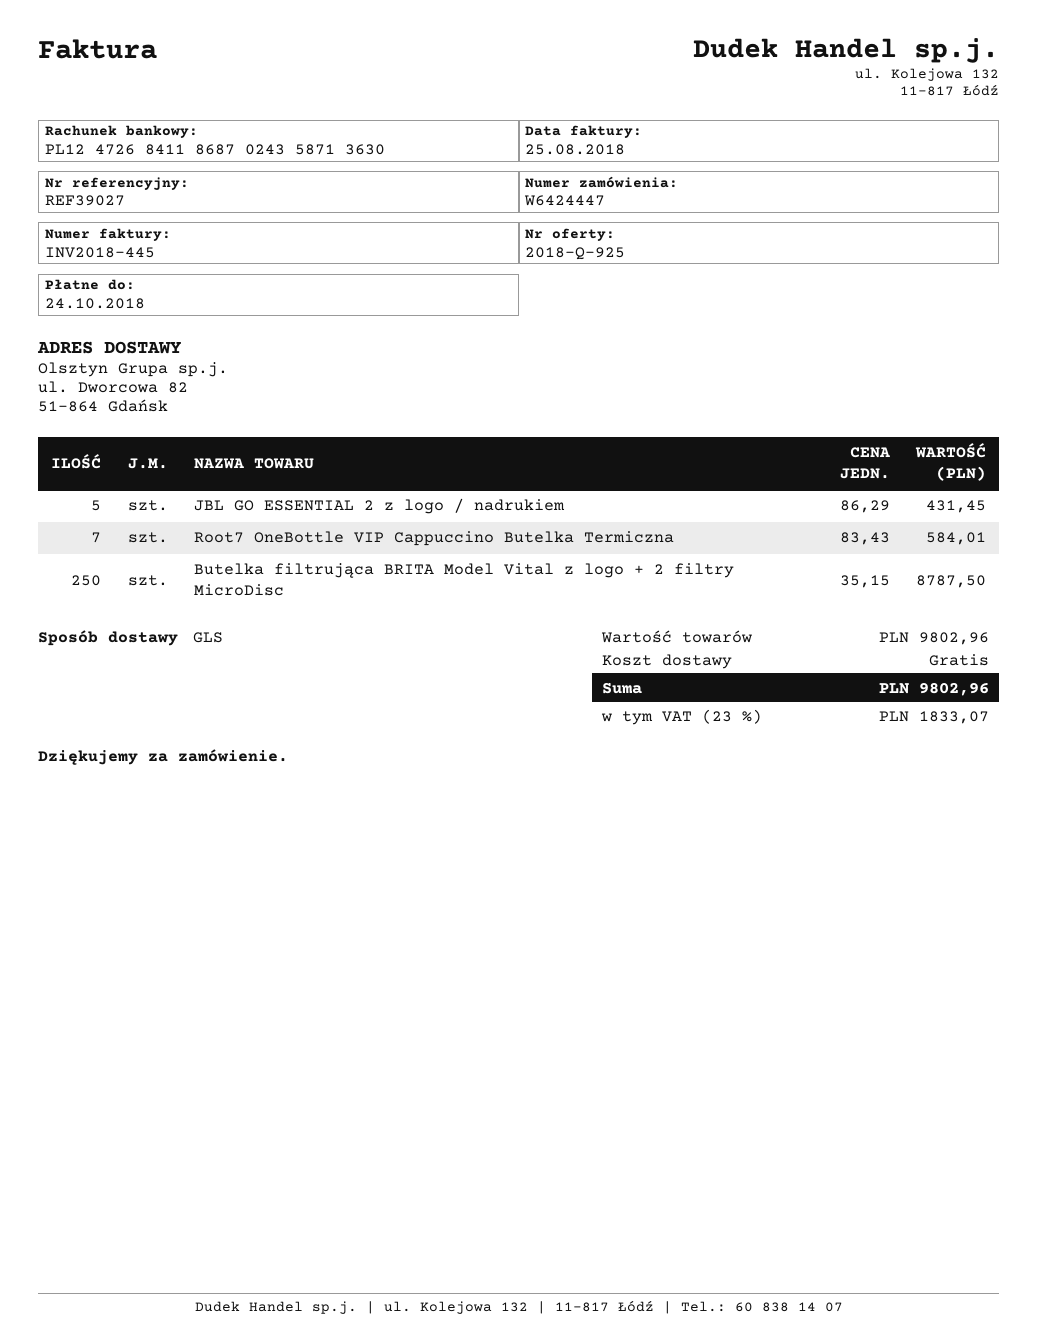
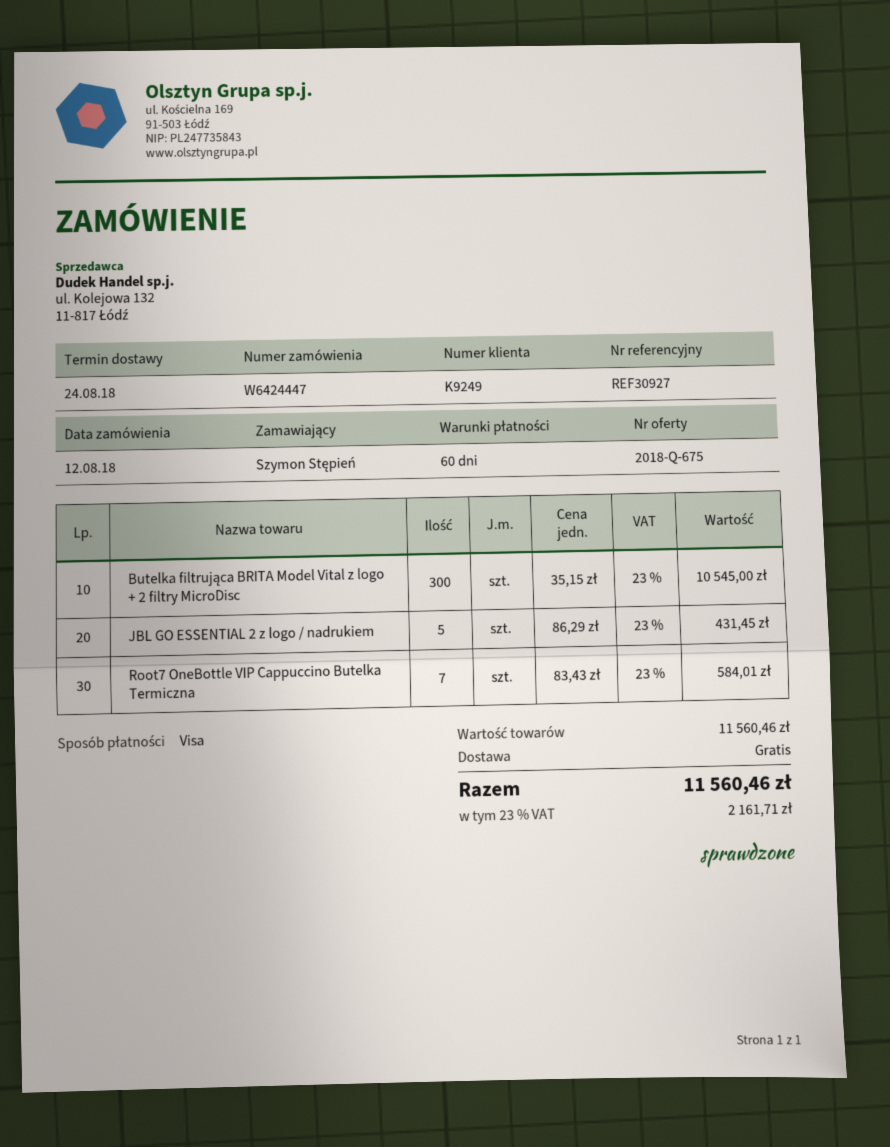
quote number: 2018-Q-925 -> 2018-Q-675
reference: REF39027 -> REF30927
Butelka filtrująca BRITA Model Vital z logo + 2 filtry MicroDisc: 250 x 35.15 = 8787.50 -> 300 x 35.15 = 10545.00
subtotal: 9802.96 -> 11560.46
tax: 23% = 1833.07 -> 23% = 2161.71
total: 9802.96 -> 11560.46

